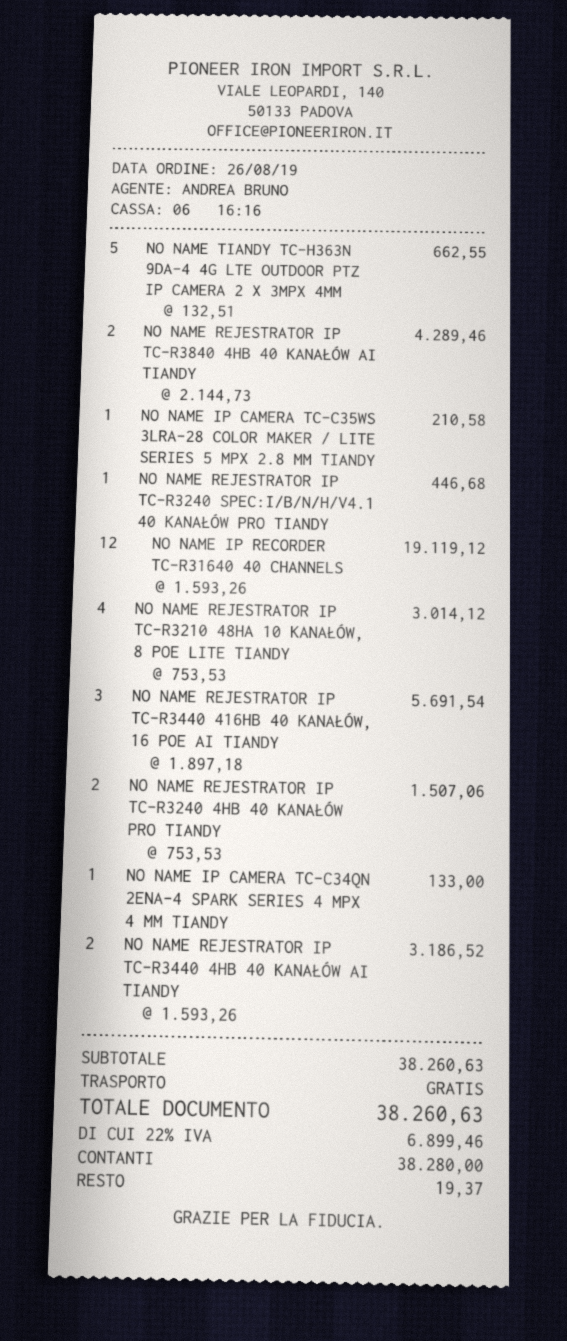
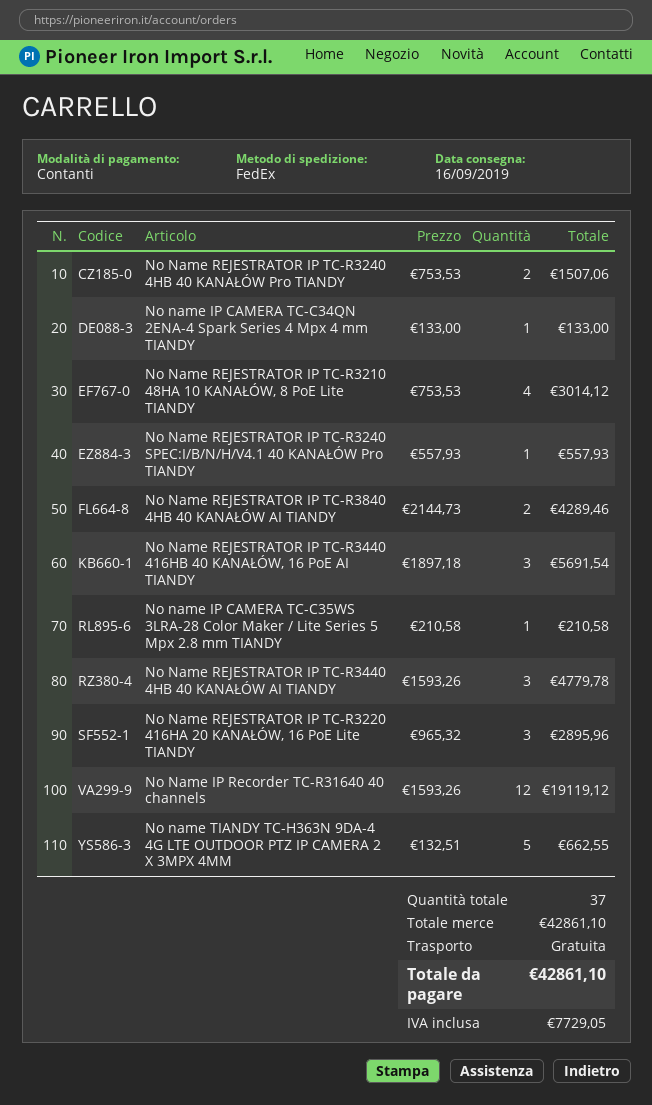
NO NAME REJESTRATOR IP TC-R3240 SPEC:I/B/N/H/V4.1 40 KANAŁÓW PRO TIANDY: 1 x 446.68 = 446.68 -> 1 x 557.93 = 557.93
NO NAME REJESTRATOR IP TC-R3440 4HB 40 KANAŁÓW AI TIANDY: 2 x 1593.26 = 3186.52 -> 3 x 1593.26 = 4779.78
No Name REJESTRATOR IP TC-R3220 416HA 20 KANAŁÓW, 16 PoE Lite TIANDY: none -> 3 x 965.32 = 2895.96
subtotal: 38260.63 -> 42861.10
tax: 6899.46 -> 7729.05
total: 38260.63 -> 42861.10

